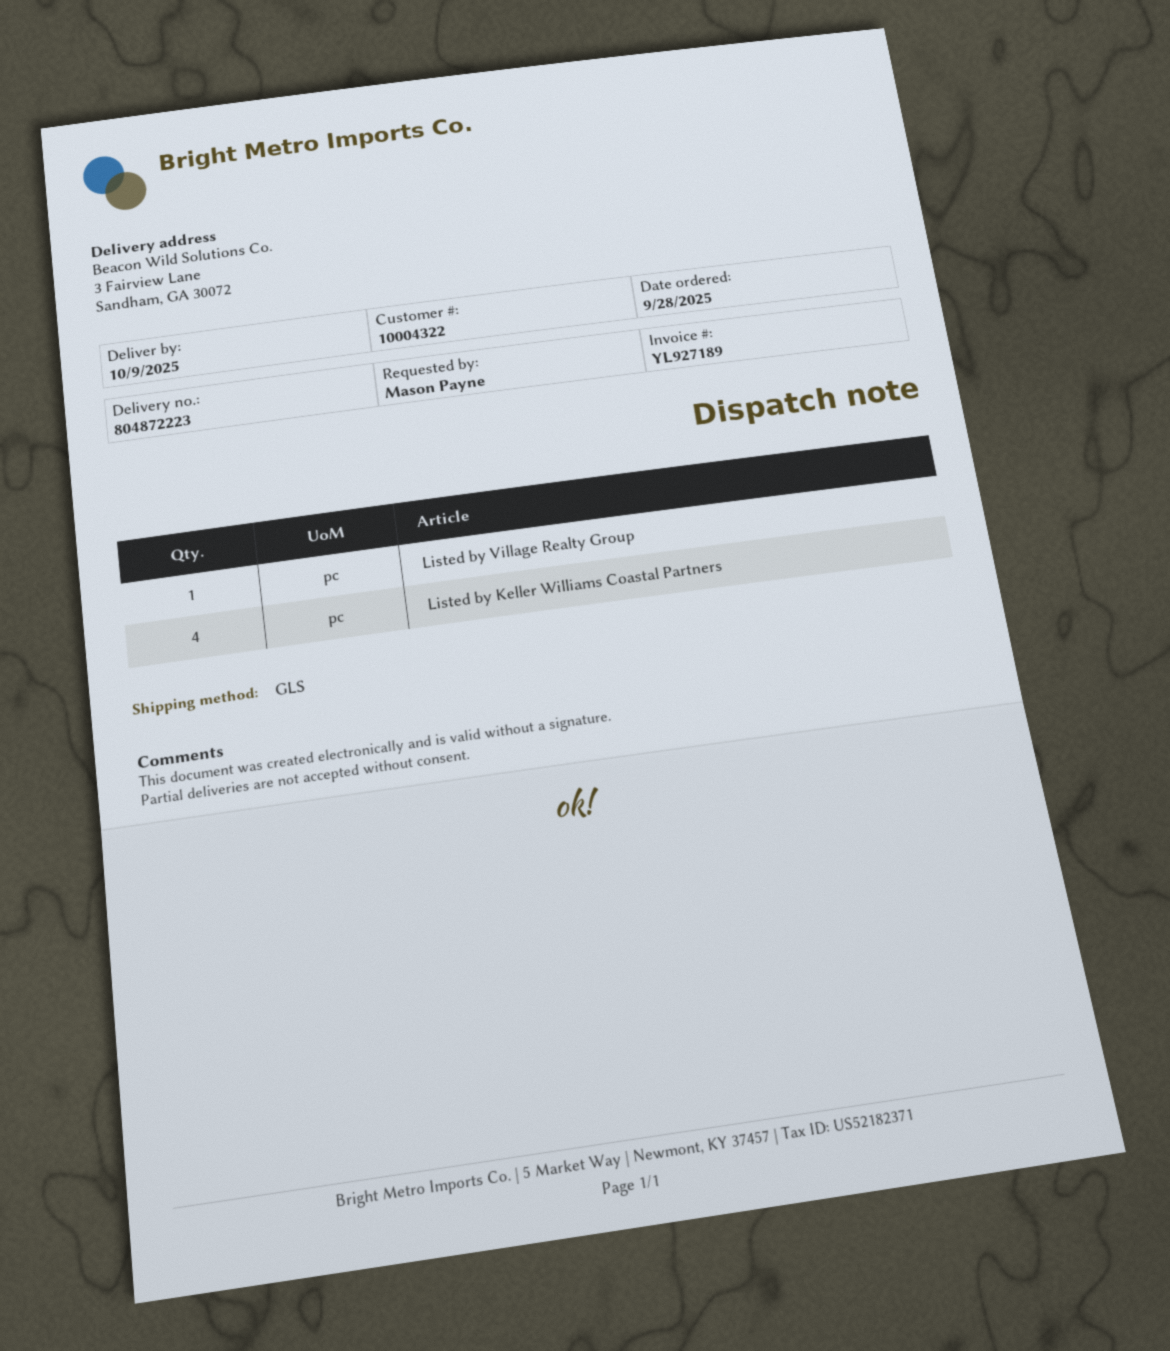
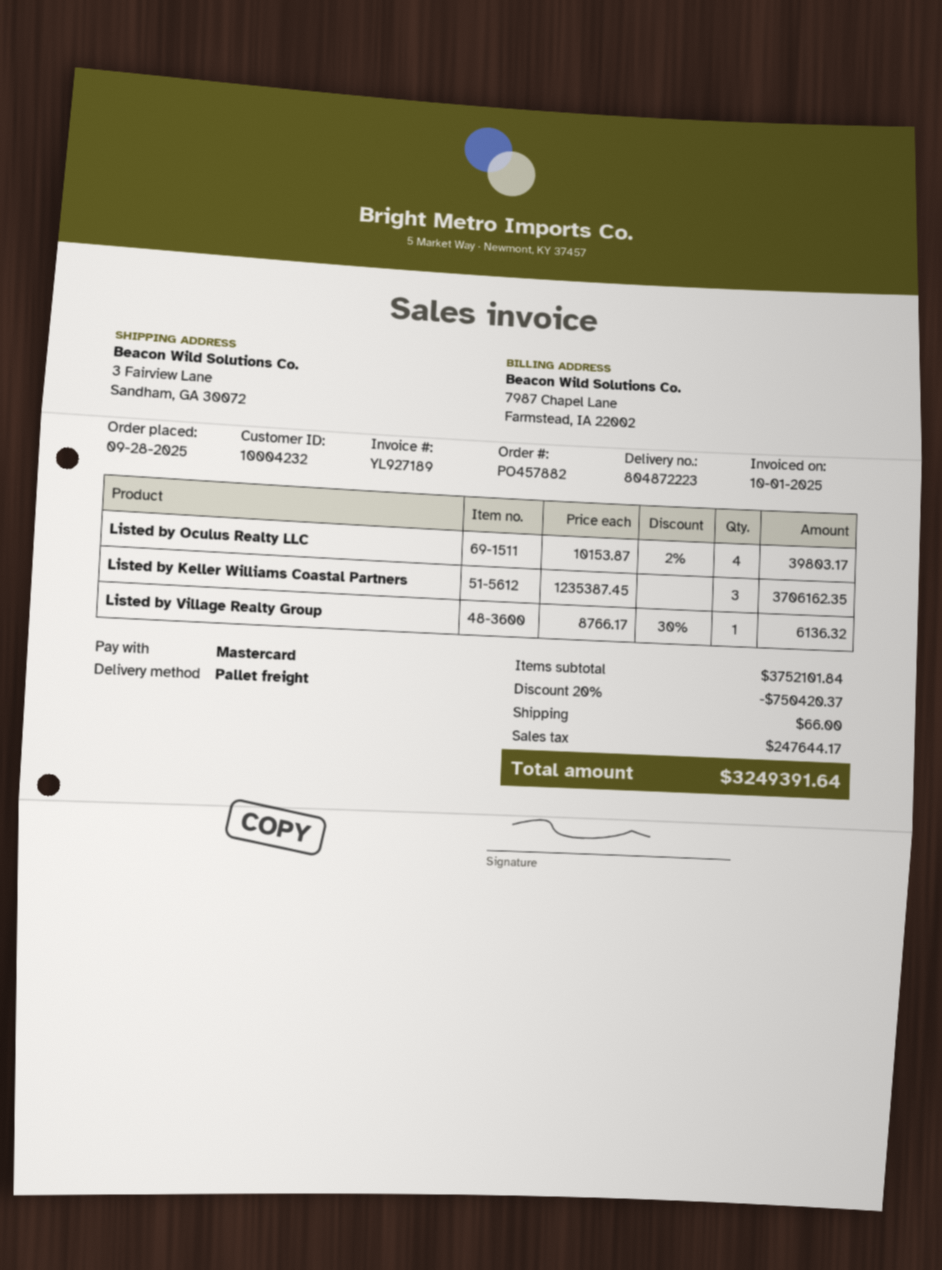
customer number: 10004322 -> 10004232
shipping method: GLS -> pallet freight
Listed by Keller Williams Coastal Partners: 4 -> 3
Listed by Oculus Realty LLC: none -> 4

